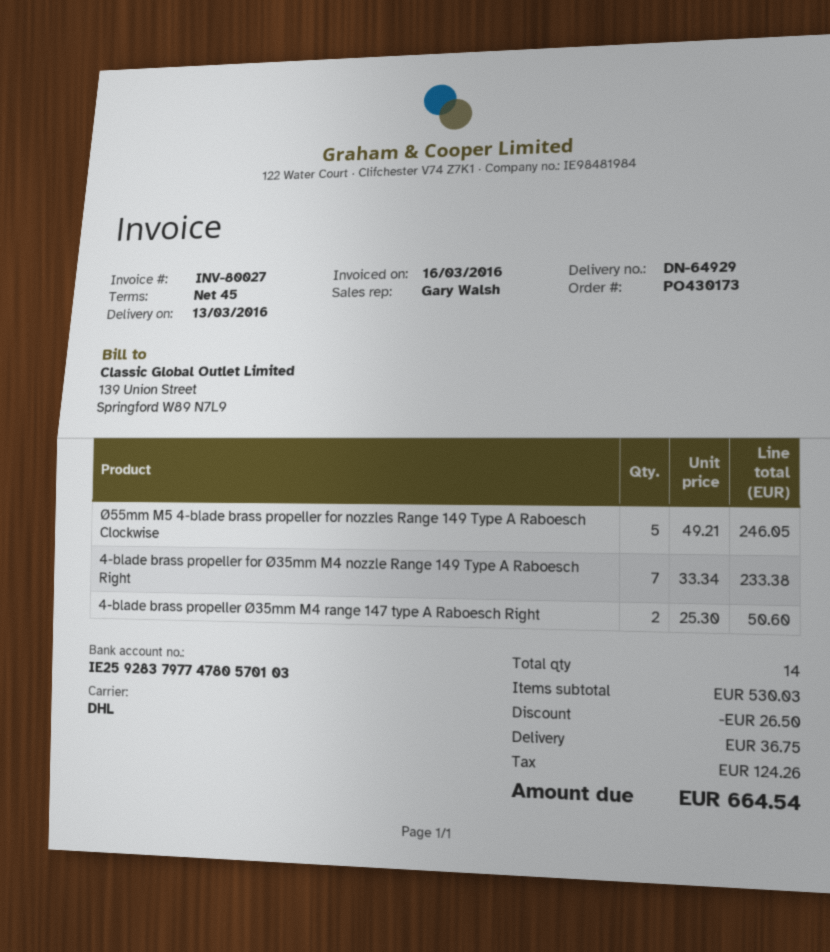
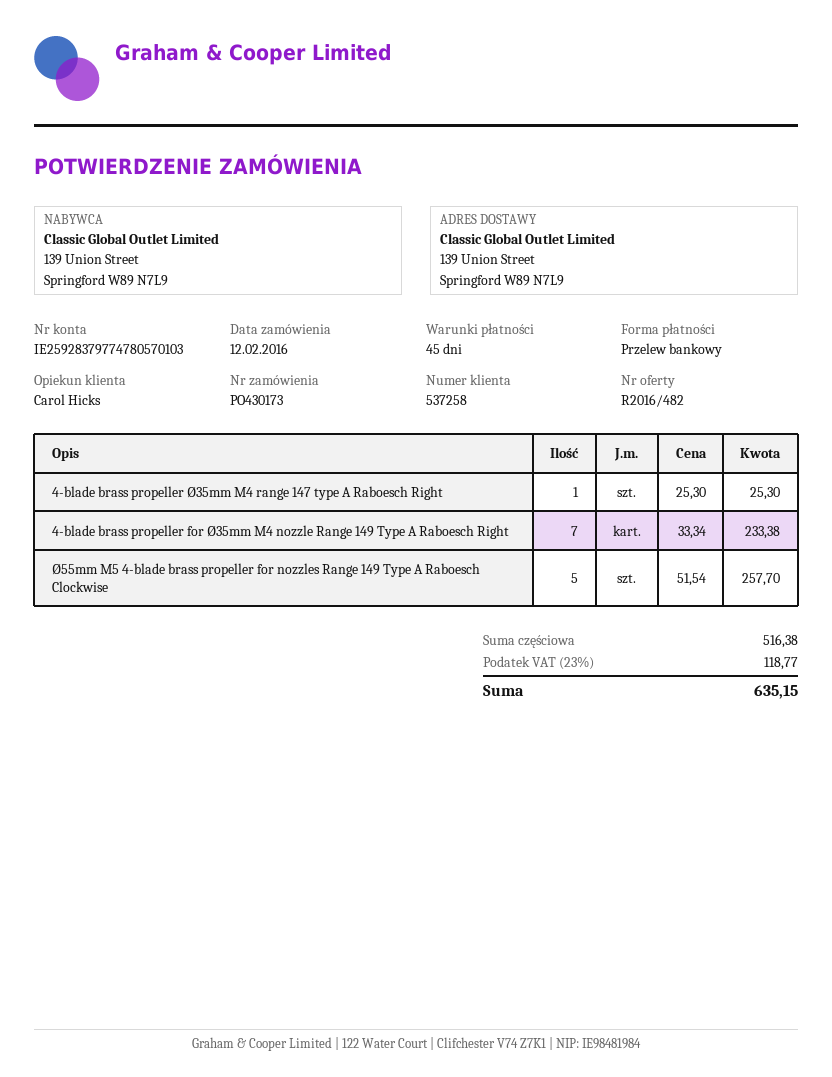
sales rep: Gary Walsh -> Carol Hicks
Ø55mm M5 4-blade brass propeller for nozzles Range 149 Type A Raboesch Clockwise: 5 x 49.21 = 246.05 -> 5 x 51.54 = 257.70
4-blade brass propeller Ø35mm M4 range 147 type A Raboesch Right: 2 x 25.30 = 50.60 -> 1 x 25.30 = 25.30
subtotal: 530.03 -> 516.38
discount: 26.50 -> none
shipping: 36.75 -> none
tax: 124.26 -> 118.77
total: 664.54 -> 635.15

